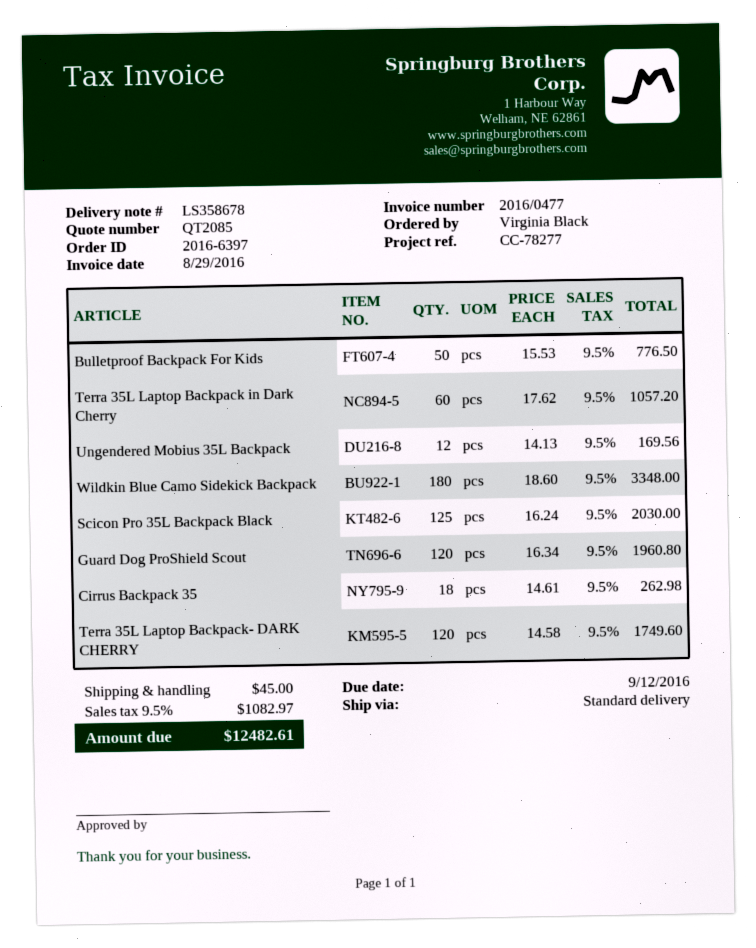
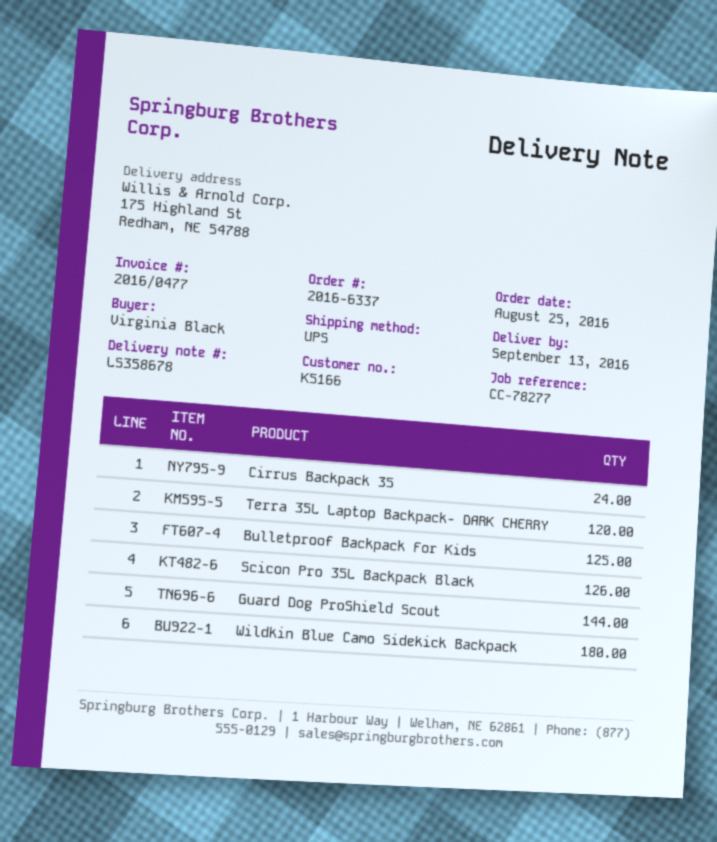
order number: 2016-6397 -> 2016-6337
shipping method: standard -> UPS
Bulletproof Backpack For Kids: 50 -> 125
Terra 35L Laptop Backpack in Dark Cherry: 60 -> none
Ungendered Mobius 35L Backpack: 12 -> none
Scicon Pro 35L Backpack Black: 125 -> 126
Guard Dog ProShield Scout: 120 -> 144
Cirrus Backpack 35: 18 -> 24

